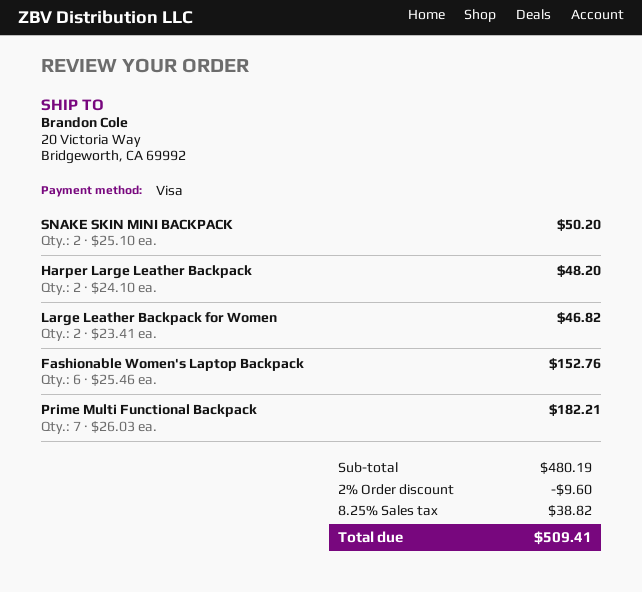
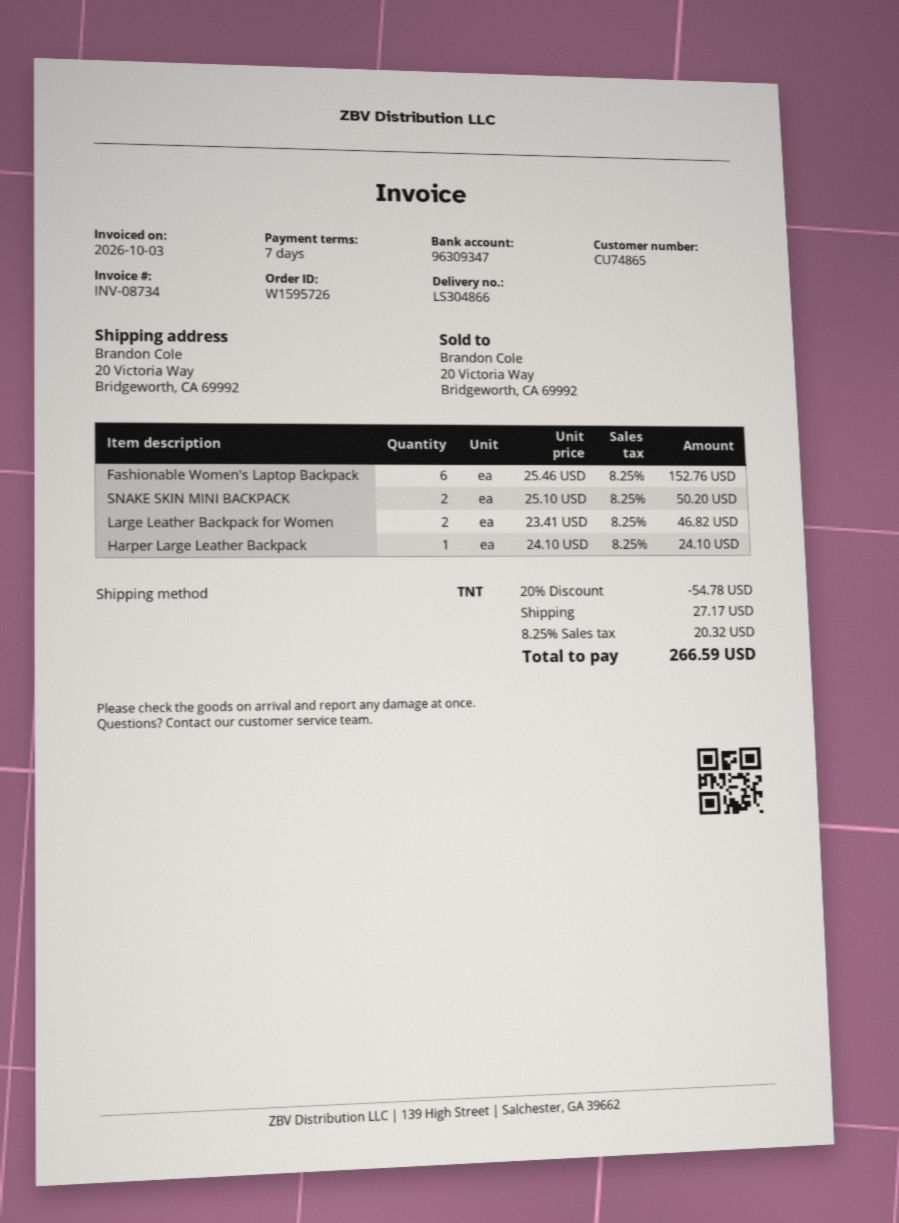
Harper Large Leather Backpack: 2 x 24.10 = 48.20 -> 1 x 24.10 = 24.10
Prime Multi Functional Backpack: 7 x 26.03 = 182.21 -> none
discount: 2% = 9.60 -> 20% = 54.78
shipping: none -> 27.17
tax: 8.25% = 38.82 -> 8.25% = 20.32
total: 509.41 -> 266.59

